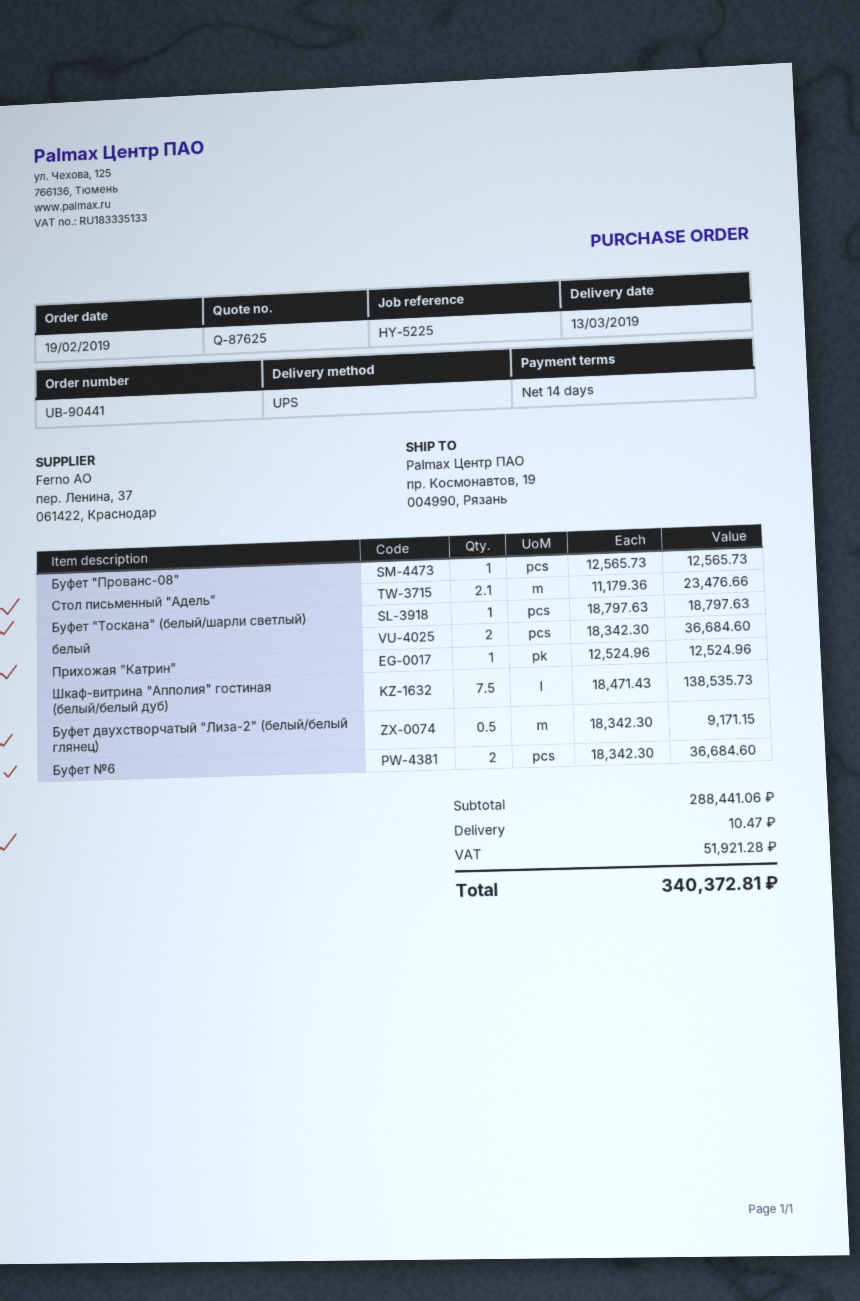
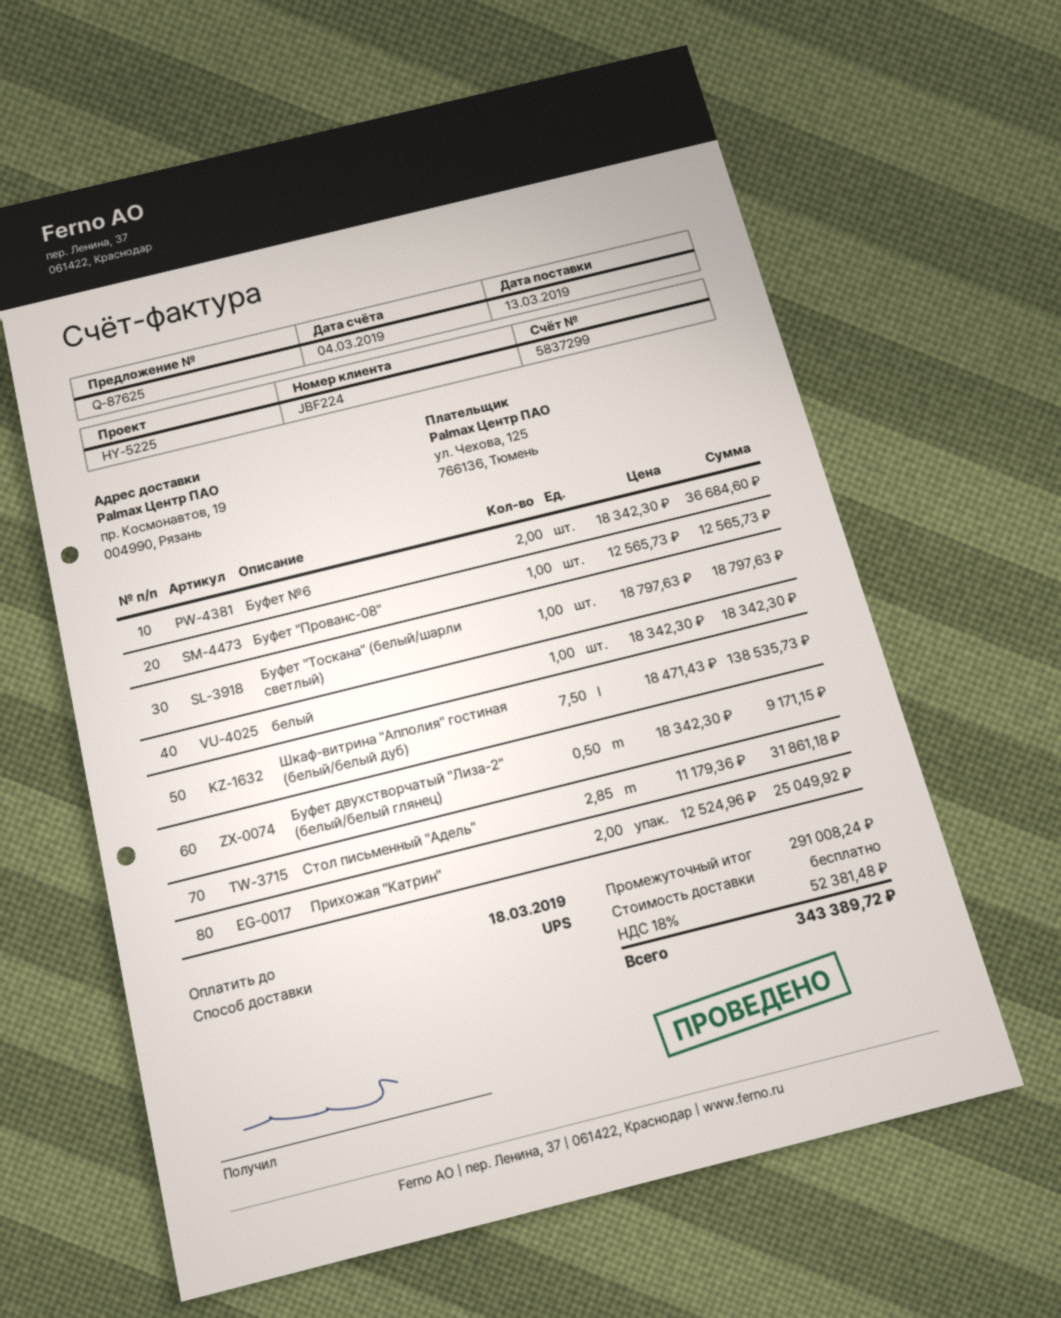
Стол письменный "Адель": 2.1 x 11179.36 = 23476.66 -> 2.85 x 11179.36 = 31861.18
белый: 2 x 18342.30 = 36684.60 -> 1 x 18342.30 = 18342.30
Прихожая "Катрин": 1 x 12524.96 = 12524.96 -> 2 x 12524.96 = 25049.92
subtotal: 288441.06 -> 291008.24
shipping: 10.47 -> 0.00
tax: 51921.28 -> 52381.48
total: 340372.81 -> 343389.72

